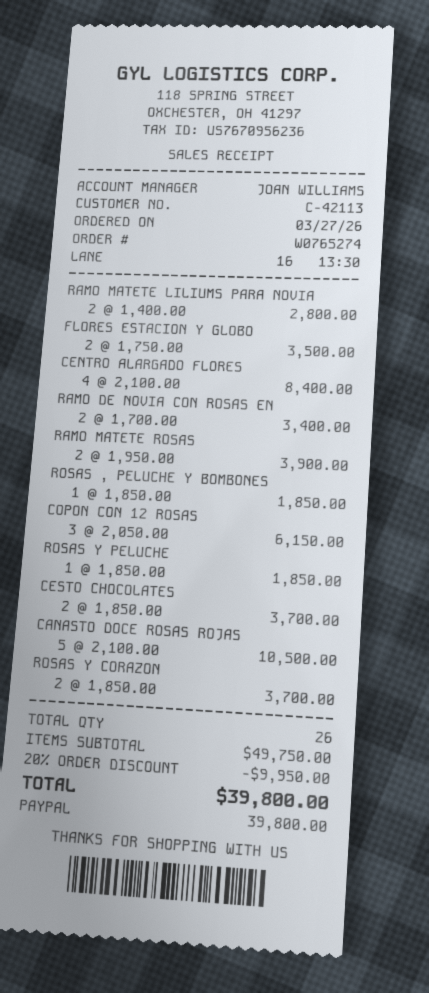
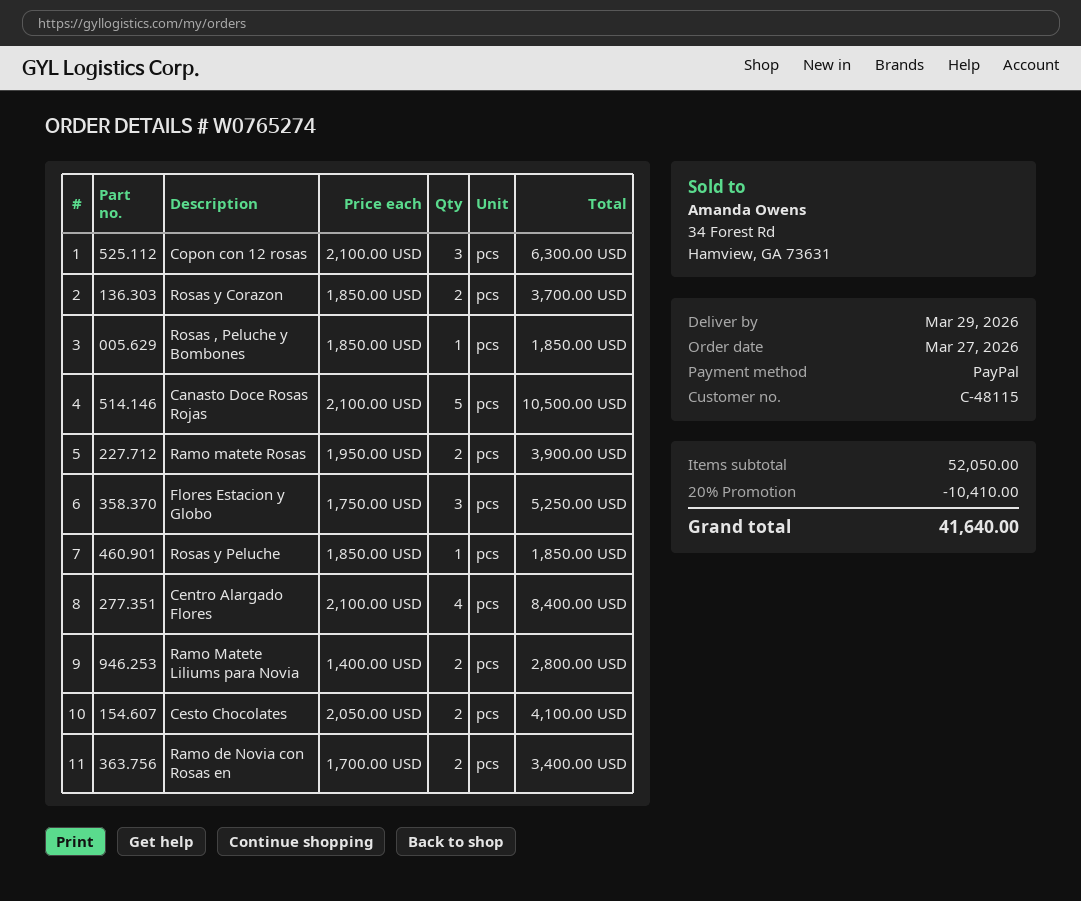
customer number: C-42113 -> C-48115
FLORES ESTACION Y GLOBO: 2 x 1750.00 = 3500.00 -> 3 x 1750.00 = 5250.00
COPON CON 12 ROSAS: 3 x 2050.00 = 6150.00 -> 3 x 2100.00 = 6300.00
CESTO CHOCOLATES: 2 x 1850.00 = 3700.00 -> 2 x 2050.00 = 4100.00
subtotal: 49750.00 -> 52050.00
discount: 20% = 9950.00 -> 20% = 10410.00
total: 39800.00 -> 41640.00

